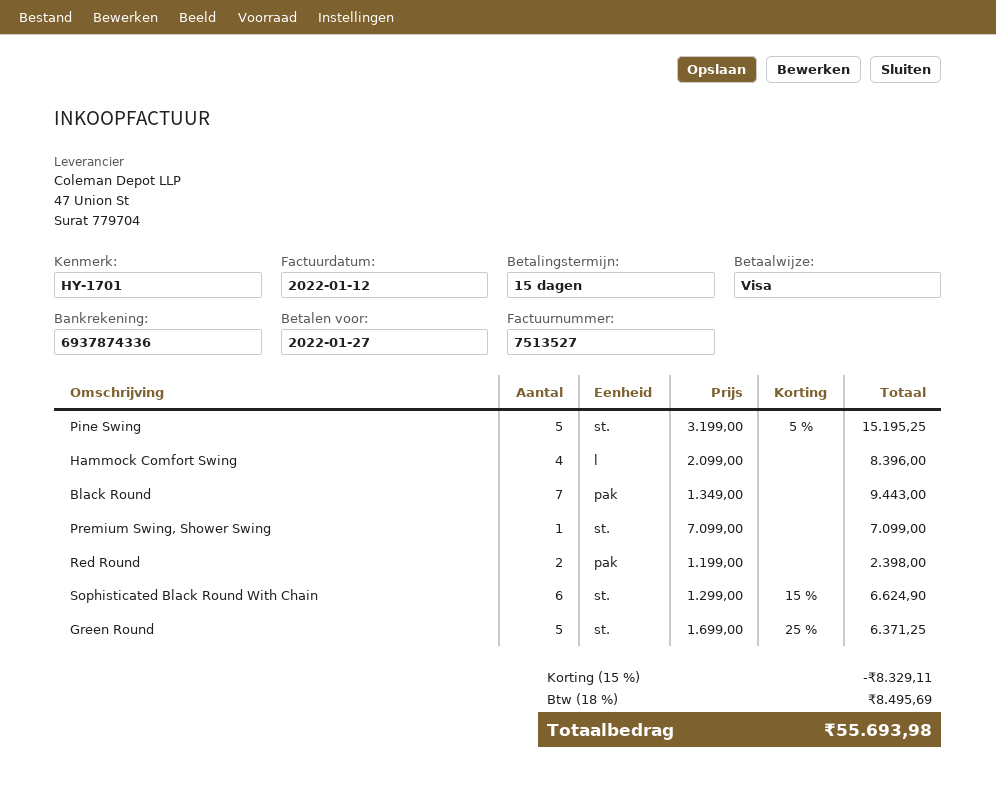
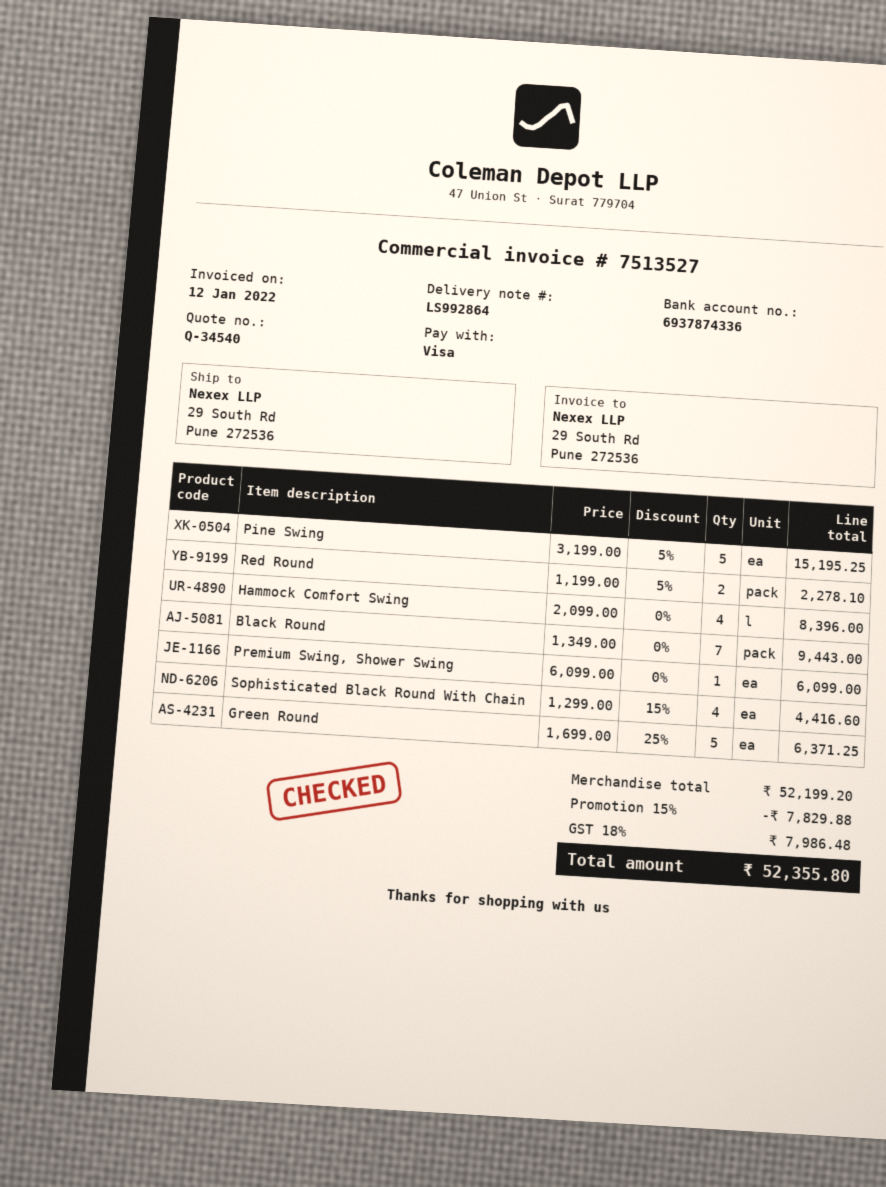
Premium Swing, Shower Swing: 1 x 7099.00 = 7099.00 -> 1 x 6099.00 = 6099.00
Red Round: 2 x 1199.00 = 2398.00 -> 2 x 1199.00 - 5% = 2278.10
Sophisticated Black Round With Chain: 6 x 1299.00 - 15% = 6624.90 -> 4 x 1299.00 - 15% = 4416.60
discount: 15% = 8329.11 -> 15% = 7829.88
tax: 18% = 8495.69 -> 18% = 7986.48
total: 55693.98 -> 52355.80

